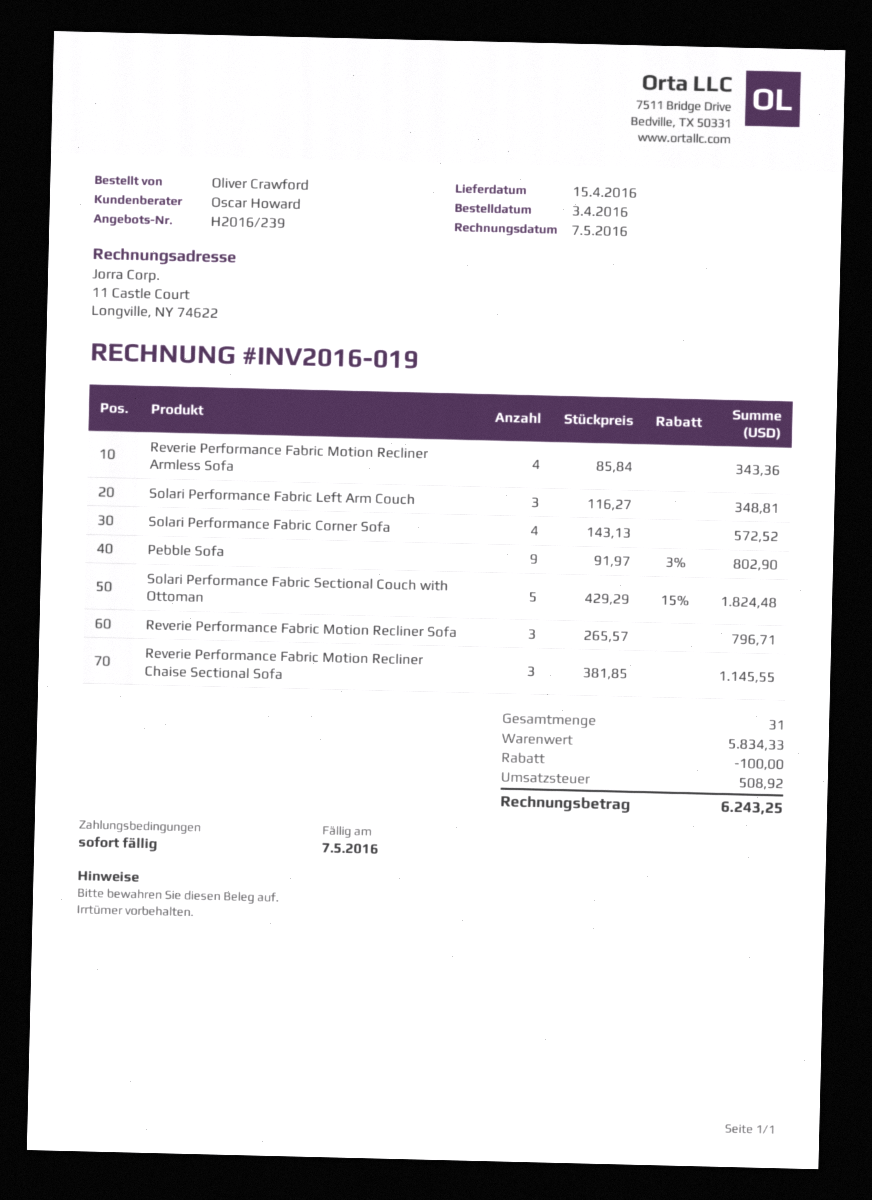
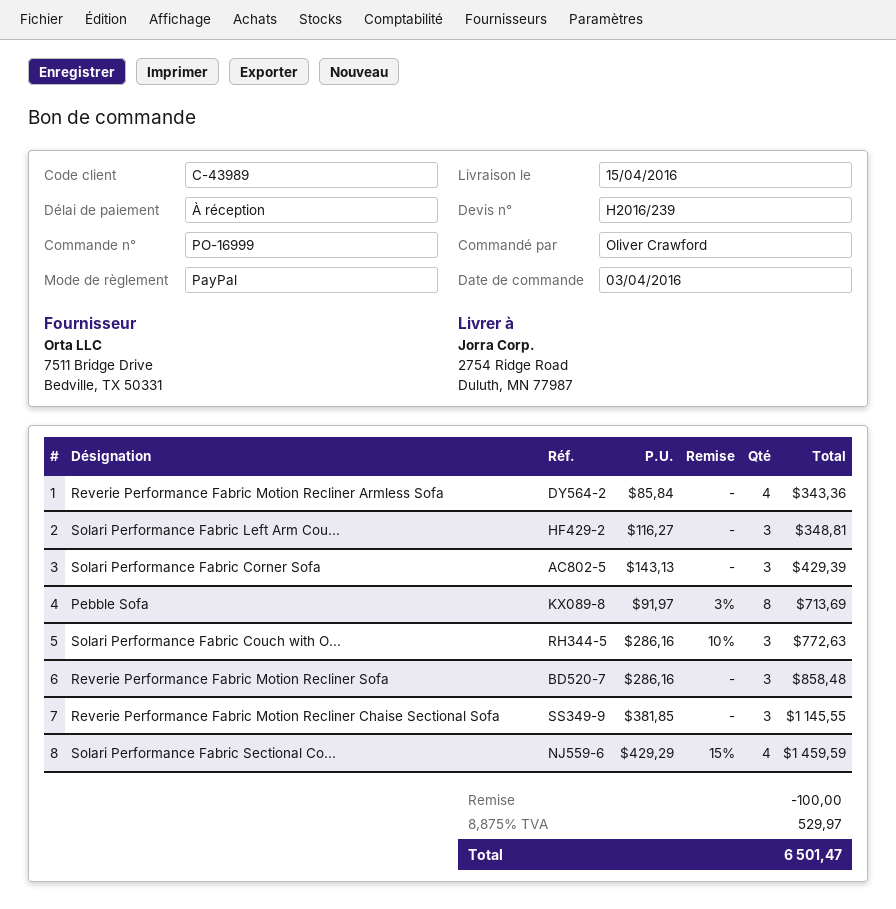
Solari Performance Fabric Corner Sofa: 4 x 143.13 = 572.52 -> 3 x 143.13 = 429.39
Pebble Sofa: 9 x 91.97 - 3% = 802.90 -> 8 x 91.97 - 3% = 713.69
Solari Performance Fabric Sectional Couch with Ottoman: 5 x 429.29 - 15% = 1824.48 -> 4 x 429.29 - 15% = 1459.59
Reverie Performance Fabric Motion Recliner Sofa: 3 x 265.57 = 796.71 -> 3 x 286.16 = 858.48
Solari Performance Fabric Couch with O...: none -> 3 x 286.16 - 10% = 772.63
tax: 508.92 -> 529.97
total: 6243.25 -> 6501.47

